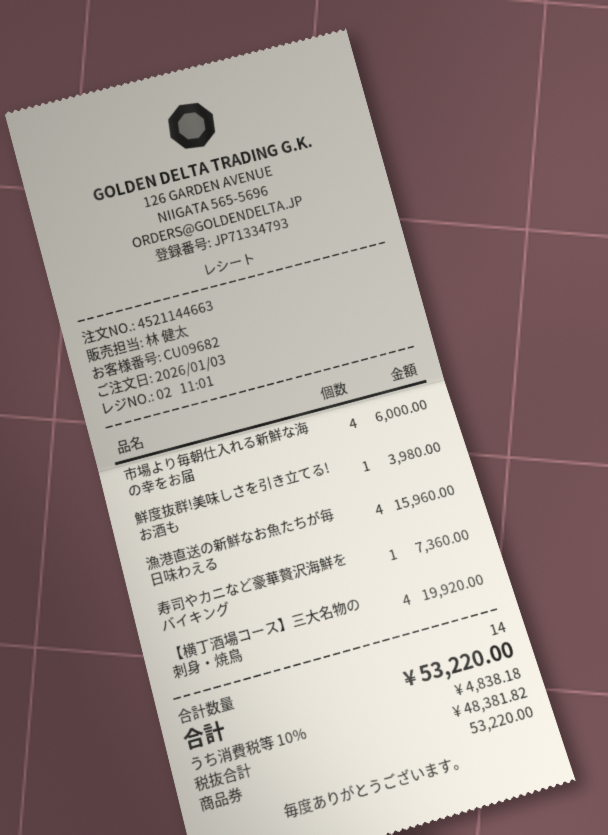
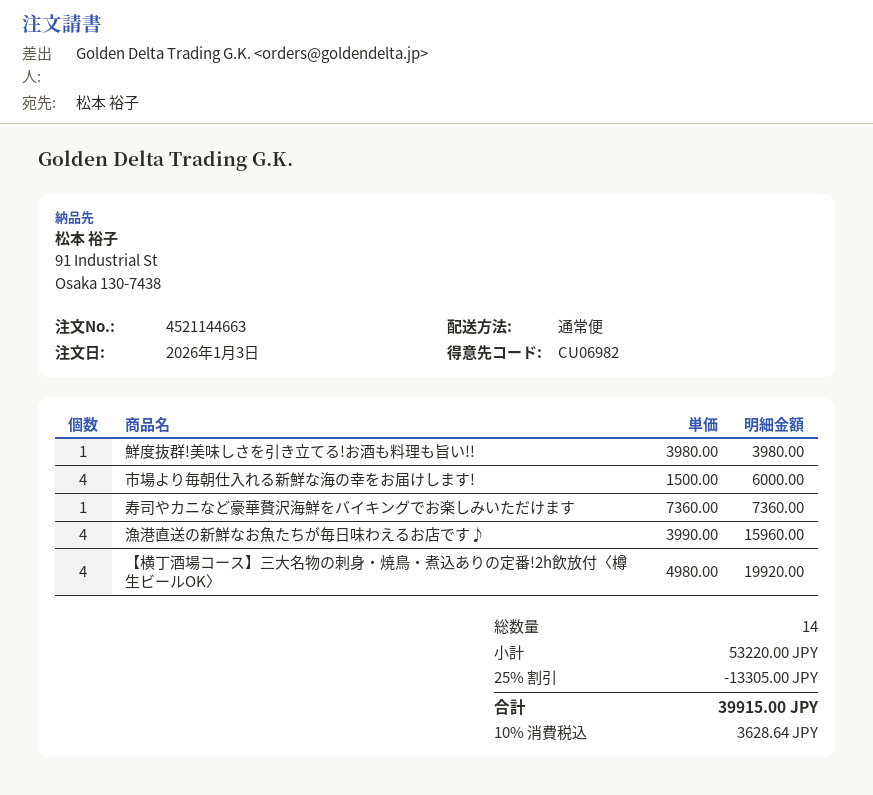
customer number: CU09682 -> CU06982
discount: none -> 25% = 13305.00
tax: 10% = 4838.18 -> 10% = 3628.64
total: 53220.00 -> 39915.00

